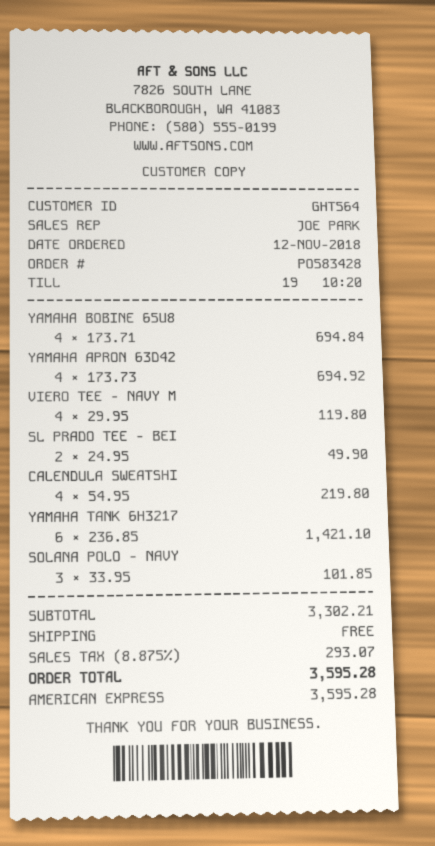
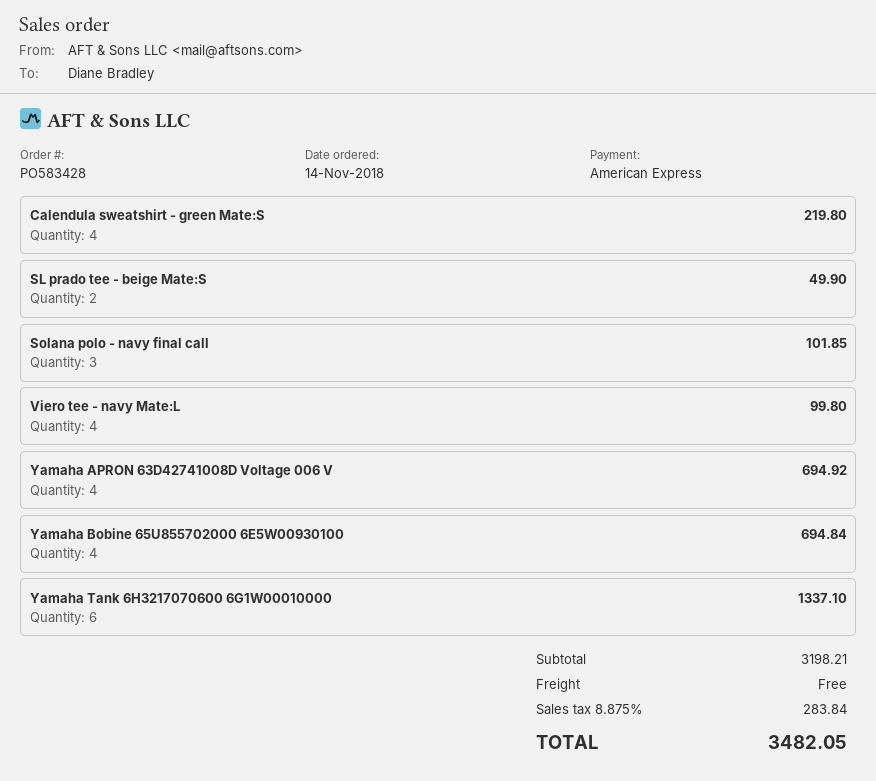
order date: 2018-11-12 -> 2018-11-14
VIERO TEE - NAVY M: 4 for 119.80 -> 4 for 99.80
YAMAHA TANK 6H3217: 6 for 1421.10 -> 6 for 1337.10
subtotal: 3302.21 -> 3198.21
tax: 8.875% = 293.07 -> 8.875% = 283.84
total: 3595.28 -> 3482.05

